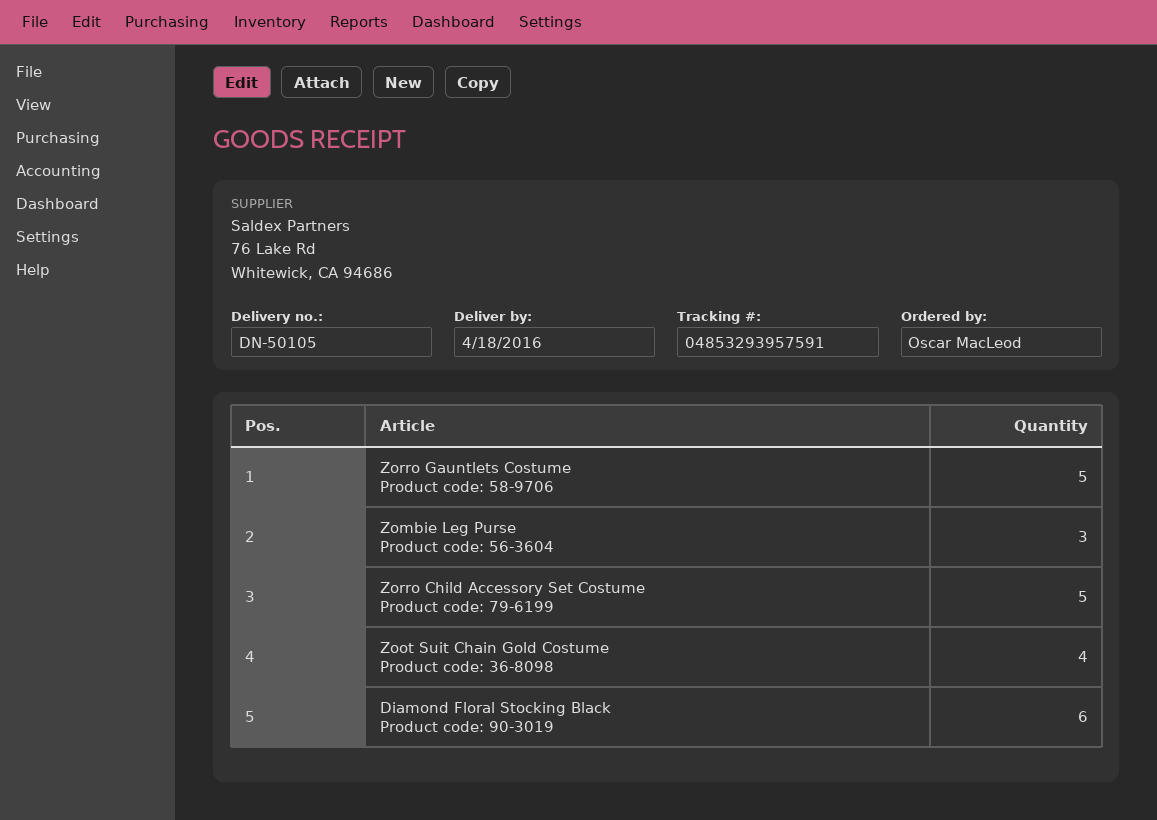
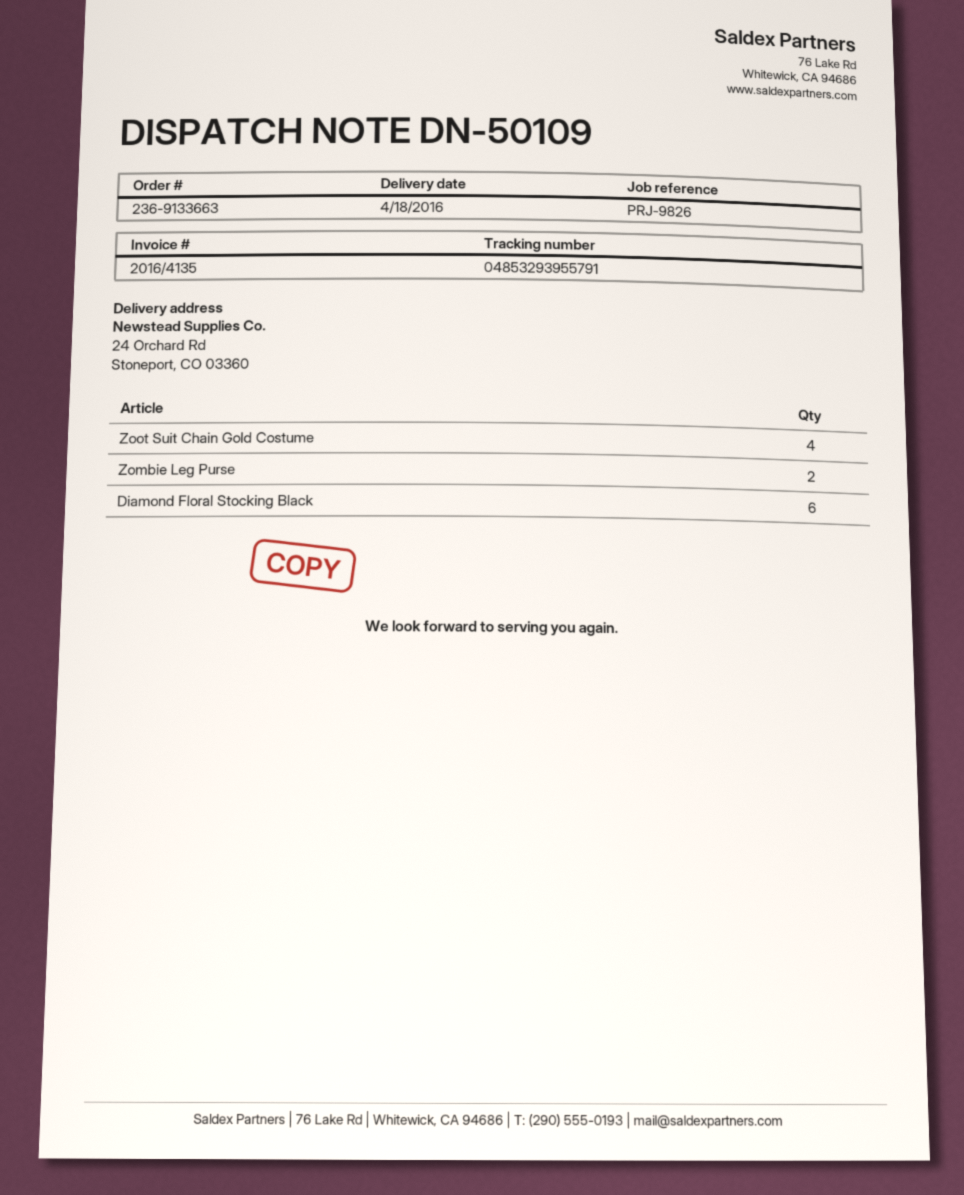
delivery note number: DN-50105 -> DN-50109
tracking number: 04853293957591 -> 04853293955791
Zorro Gauntlets Costume: 5 -> none
Zombie Leg Purse: 3 -> 2
Zorro Child Accessory Set Costume: 5 -> none

